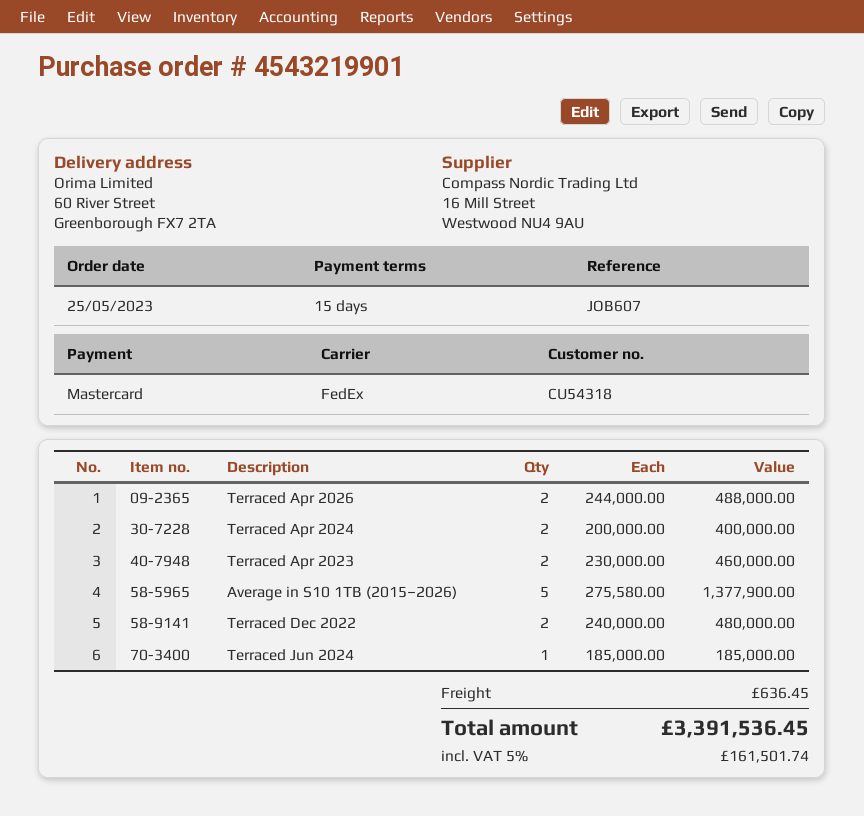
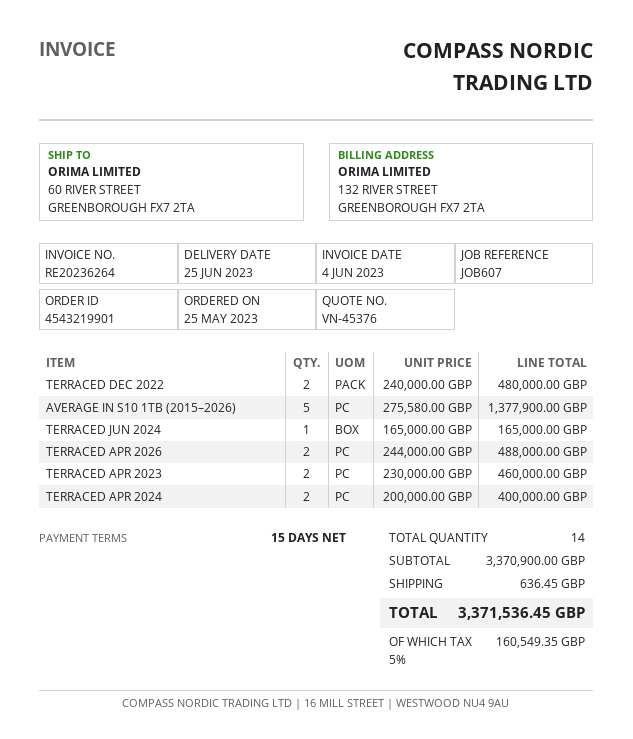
Terraced Jun 2024: 1 x 185000.00 = 185000.00 -> 1 x 165000.00 = 165000.00
tax: 5% = 161501.74 -> 5% = 160549.35
total: 3391536.45 -> 3371536.45

